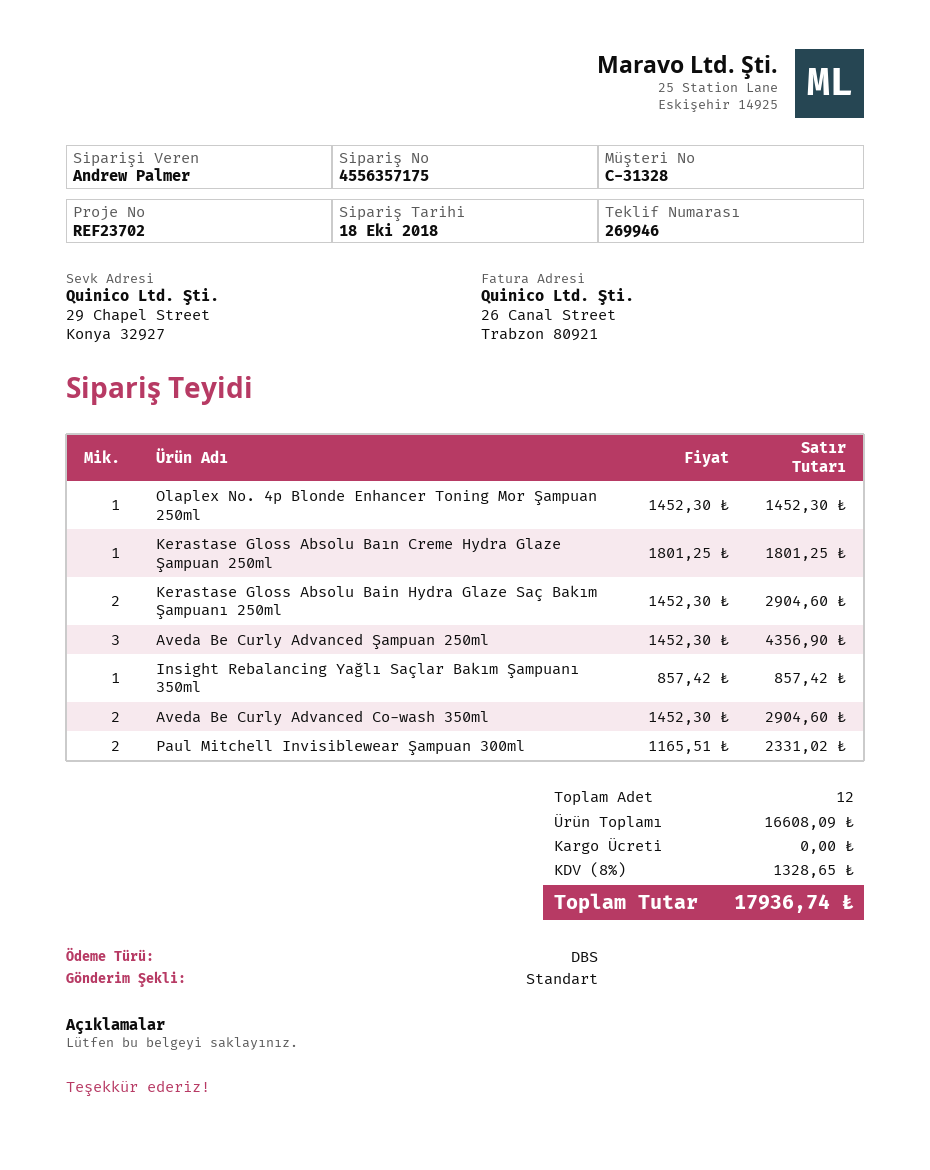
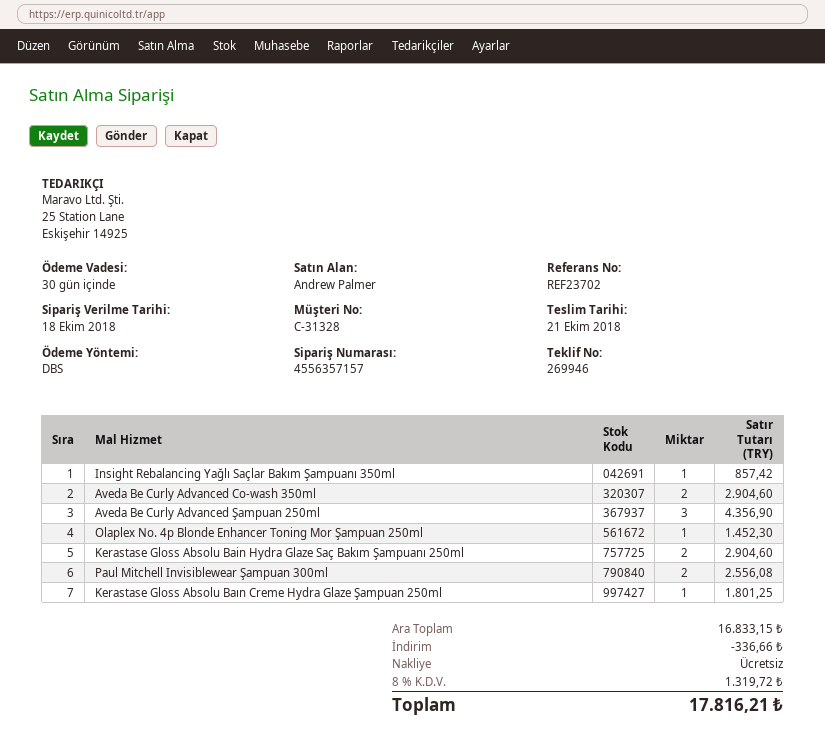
order number: 4556357175 -> 4556357157
Paul Mitchell Invisiblewear Şampuan 300ml: 2 for 2331.02 -> 2 for 2556.08
subtotal: 16608.09 -> 16833.15
discount: none -> 336.66
tax: 8% = 1328.65 -> 8% = 1319.72
total: 17936.74 -> 17816.21

